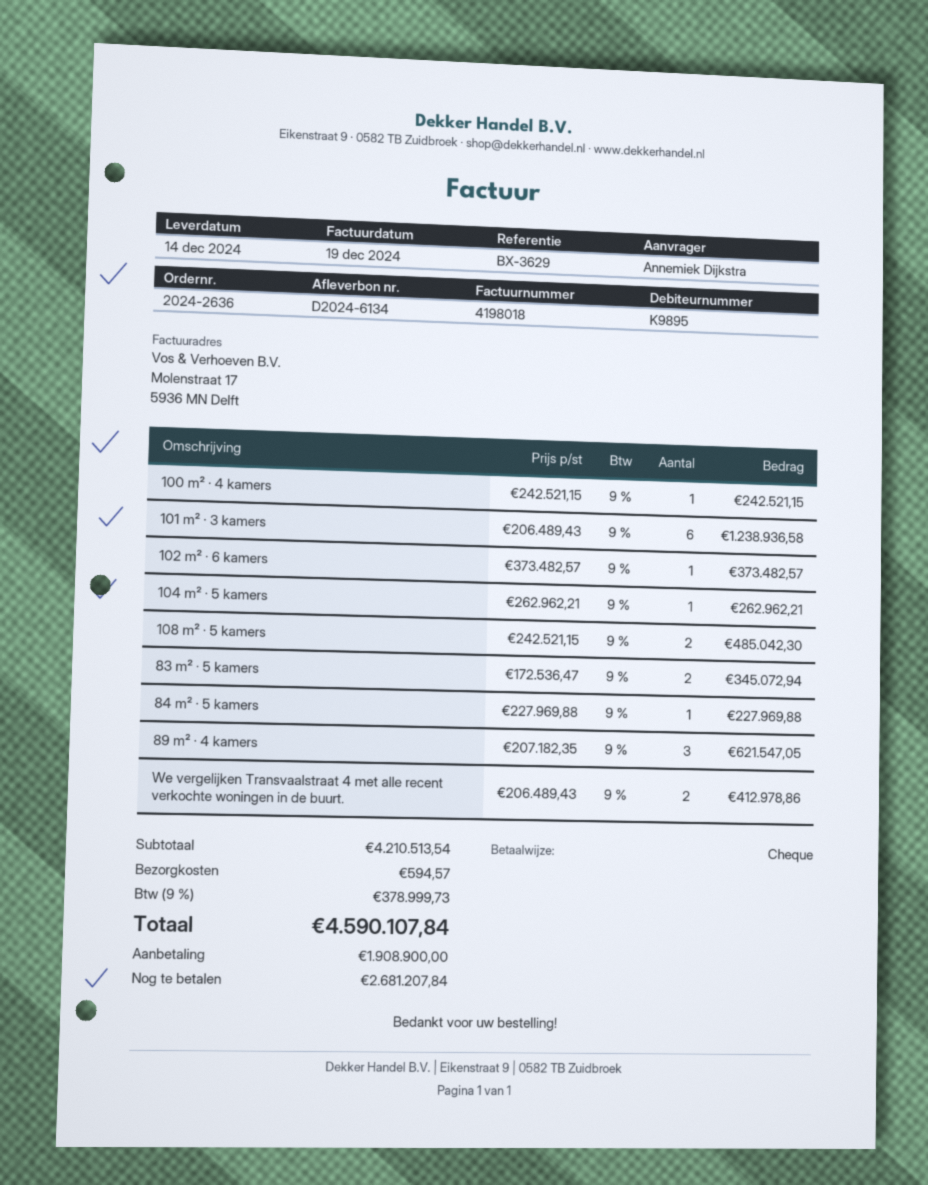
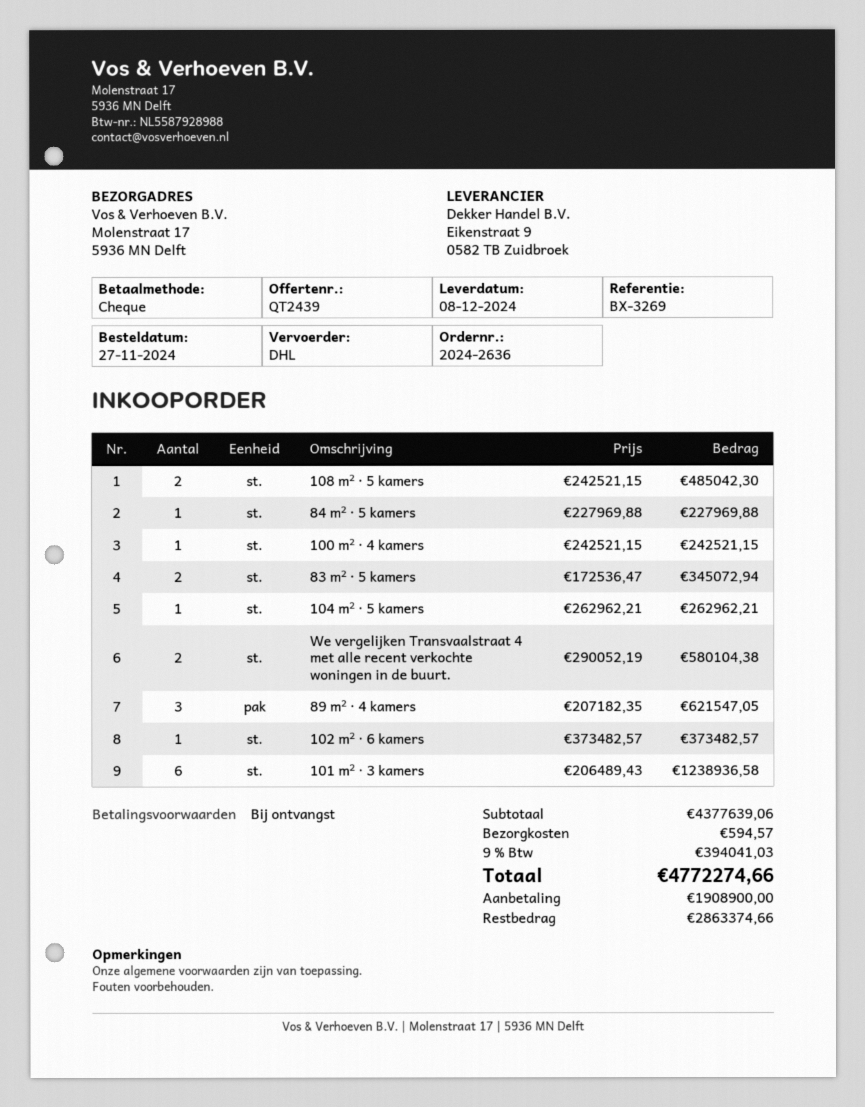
delivery date: 2024-12-14 -> 2024-12-08
reference: BX-3629 -> BX-3269
We vergelijken Transvaalstraat 4 met alle recent verkochte woningen in de buurt.: 2 x 206489.43 = 412978.86 -> 2 x 290052.19 = 580104.38
subtotal: 4210513.54 -> 4377639.06
tax: 9% = 378999.73 -> 9% = 394041.03
total: 4590107.84 -> 4772274.66
balance: 2681207.84 -> 2863374.66

